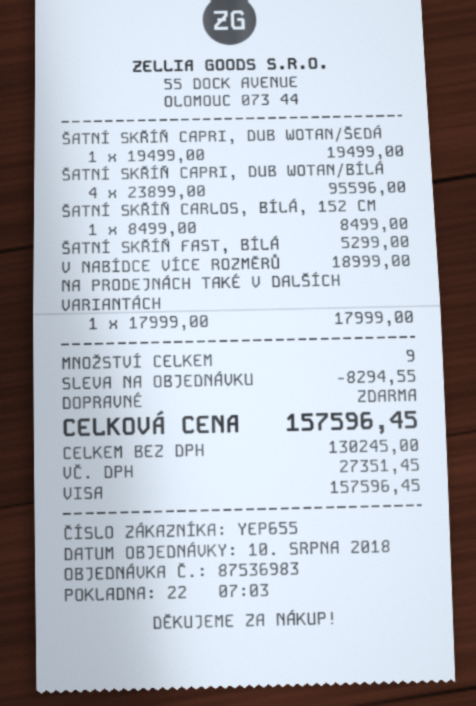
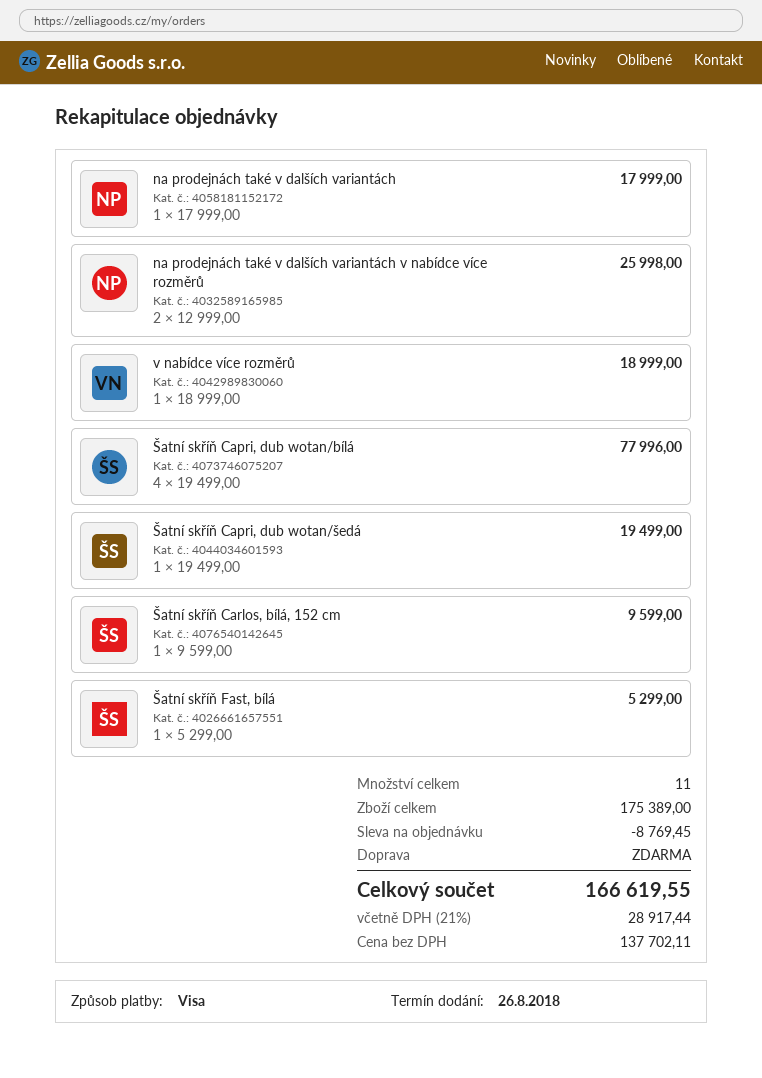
ŠATNÍ SKŘÍŇ CAPRI, DUB WOTAN/BÍLÁ: 4 x 23899.00 = 95596.00 -> 4 x 19499.00 = 77996.00
ŠATNÍ SKŘÍŇ CARLOS, BÍLÁ, 152 CM: 1 x 8499.00 = 8499.00 -> 1 x 9599.00 = 9599.00
na prodejnách také v dalších variantách v nabídce více rozměrů: none -> 2 x 12999.00 = 25998.00
total quantity: 9 -> 11
discount: 8294.55 -> 8769.45
net: 130245.00 -> 137702.11
tax: 27351.45 -> 28917.44
total: 157596.45 -> 166619.55

